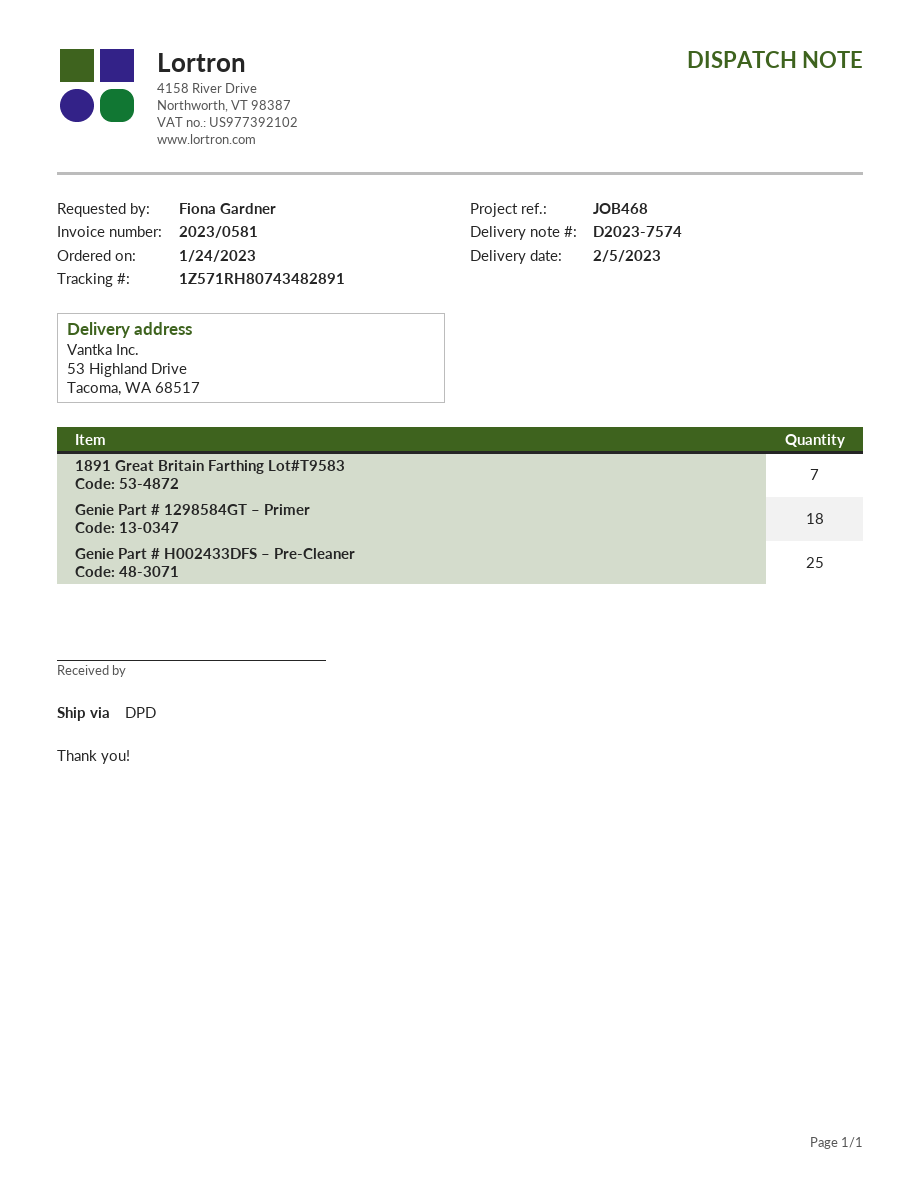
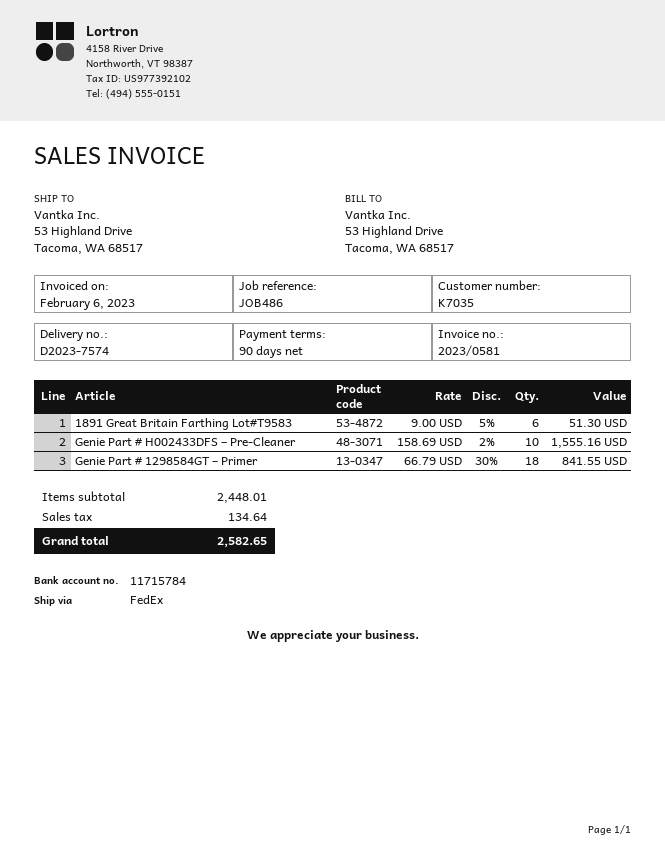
reference: JOB468 -> JOB486
shipping method: DPD -> FedEx
1891 Great Britain Farthing Lot#T9583: 7 -> 6
Genie Part # H002433DFS – Pre-Cleaner: 25 -> 10

